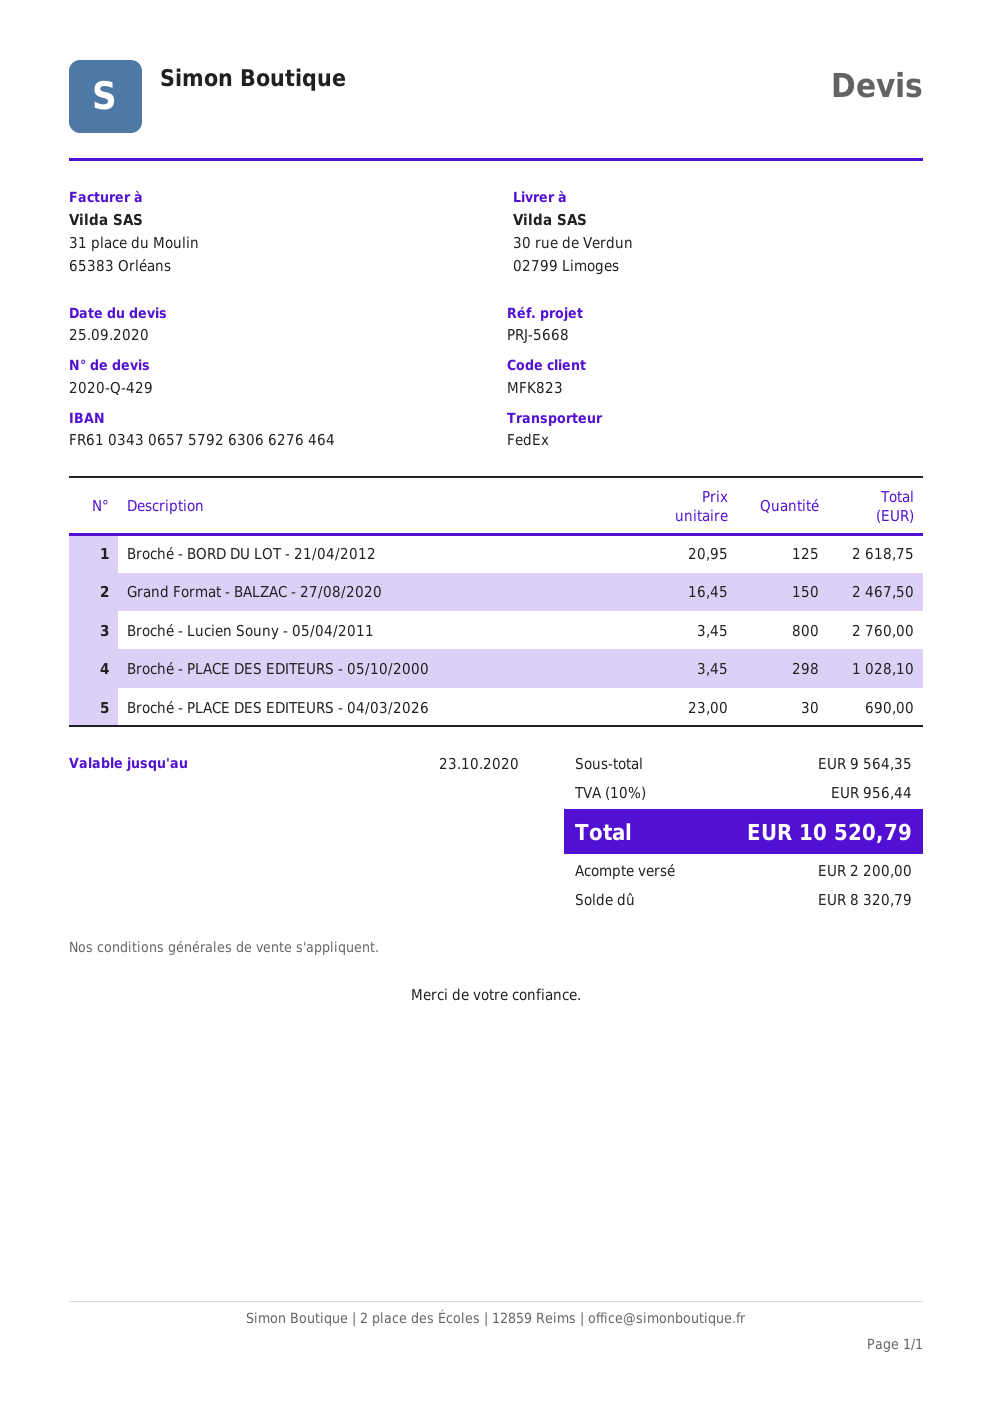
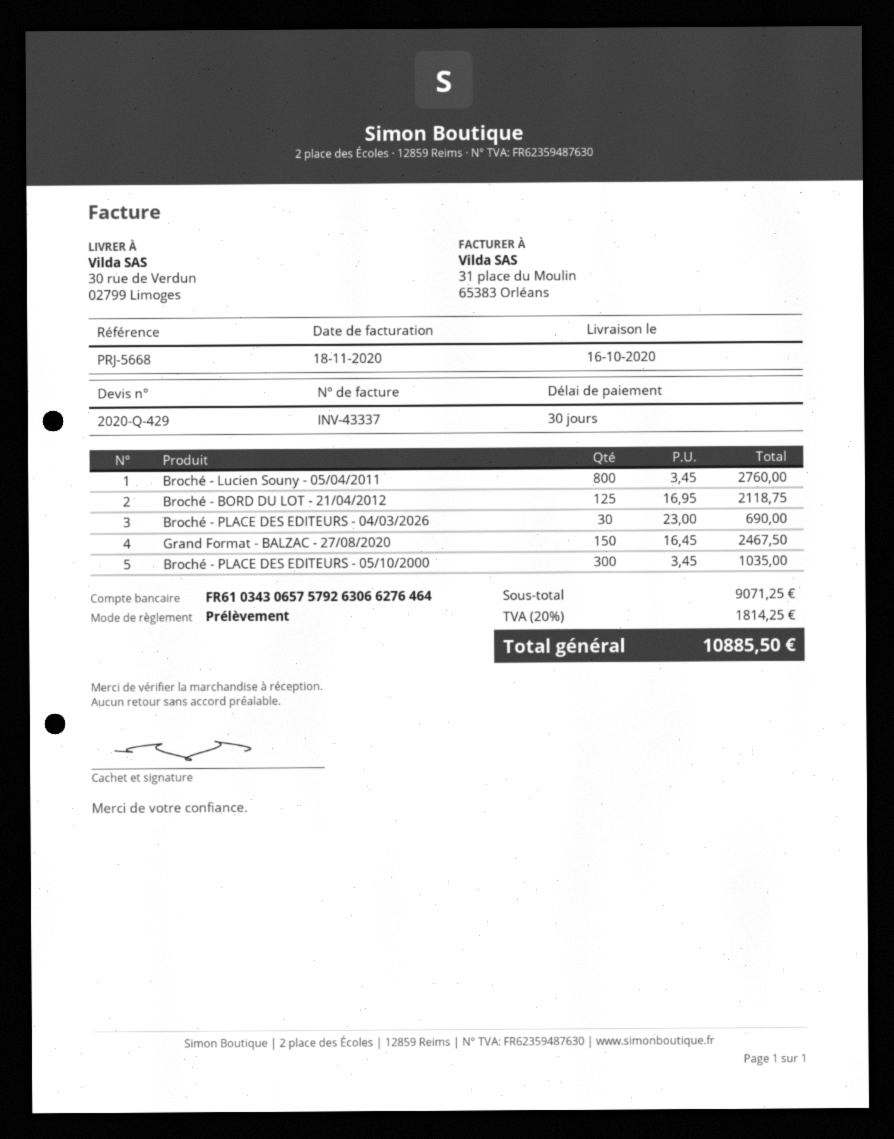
Broché - BORD DU LOT - 21/04/2012: 125 x 20.95 = 2618.75 -> 125 x 16.95 = 2118.75
Broché - PLACE DES EDITEURS - 05/10/2000: 298 x 3.45 = 1028.10 -> 300 x 3.45 = 1035.00
subtotal: 9564.35 -> 9071.25
tax: 10% = 956.44 -> 20% = 1814.25
total: 10520.79 -> 10885.50

